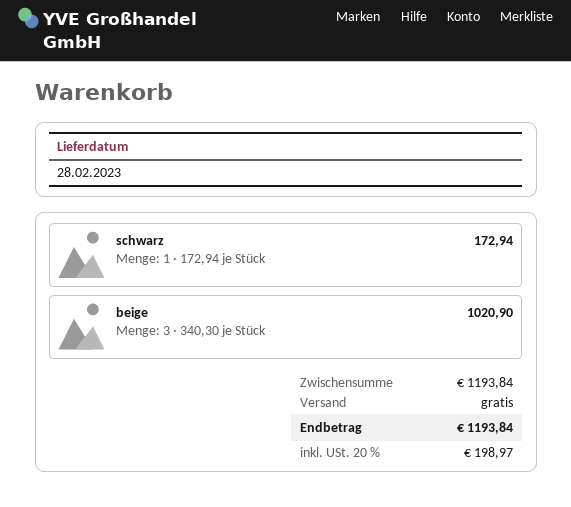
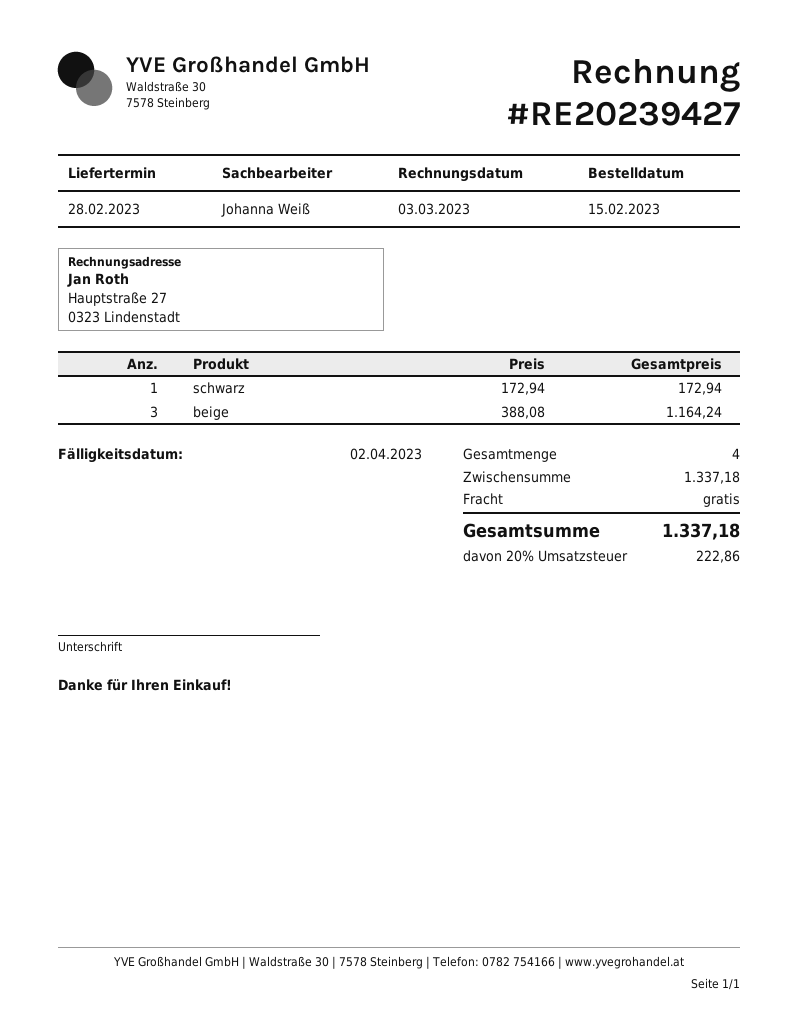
beige: 3 x 340.30 = 1020.90 -> 3 x 388.08 = 1164.24
subtotal: 1193.84 -> 1337.18
tax: 20% = 198.97 -> 20% = 222.86
total: 1193.84 -> 1337.18

